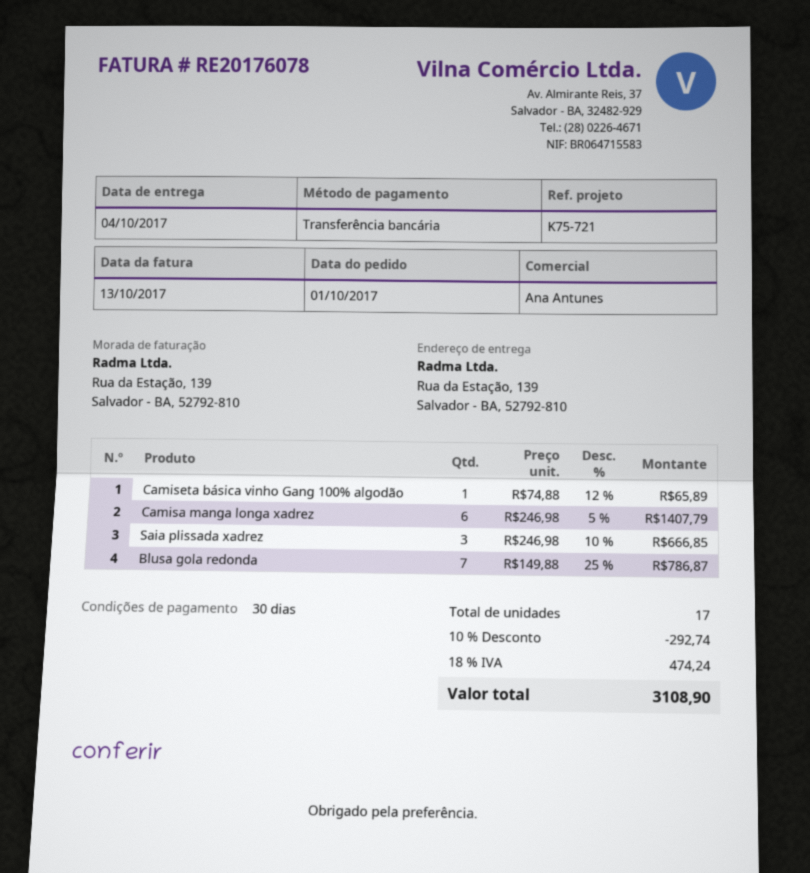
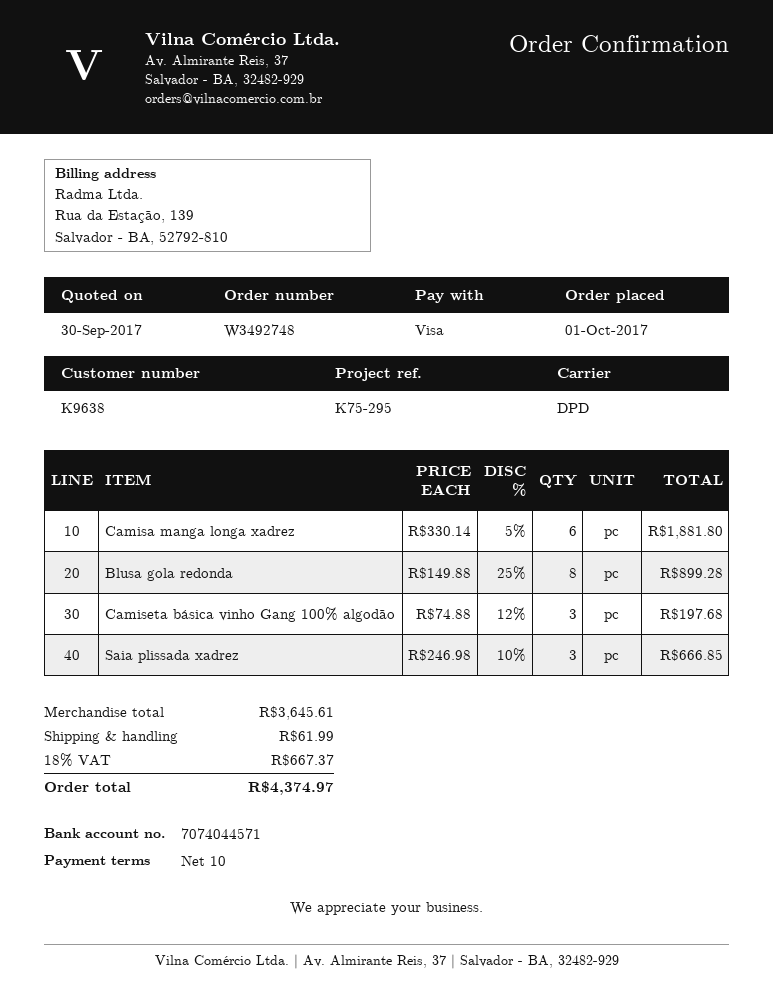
payment terms: 30 days -> 10 days
reference: K75-721 -> K75-295
payment method: bank transfer -> Visa
Camiseta básica vinho Gang 100% algodão: 1 x 74.88 - 12% = 65.89 -> 3 x 74.88 - 12% = 197.68
Camisa manga longa xadrez: 6 x 246.98 - 5% = 1407.79 -> 6 x 330.14 - 5% = 1881.80
Blusa gola redonda: 7 x 149.88 - 25% = 786.87 -> 8 x 149.88 - 25% = 899.28
discount: 10% = 292.74 -> none
shipping: none -> 61.99
tax: 18% = 474.24 -> 18% = 667.37
total: 3108.90 -> 4374.97

